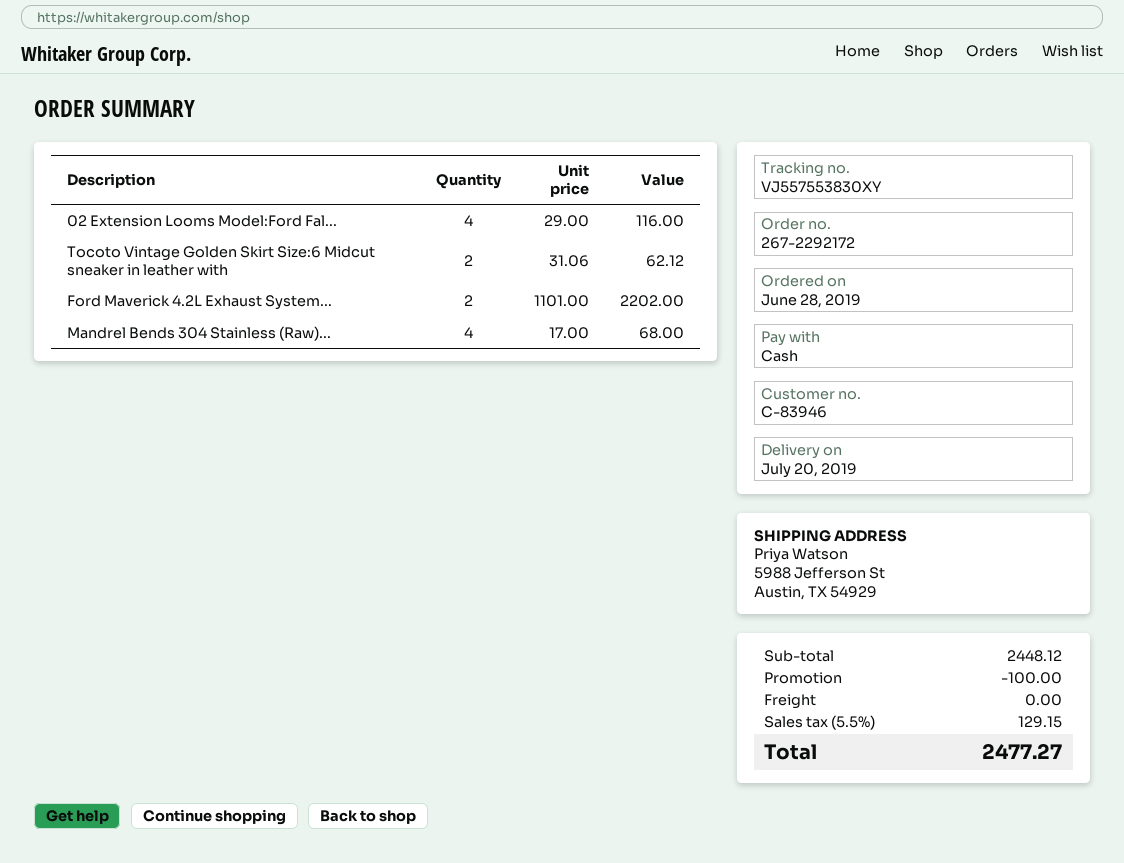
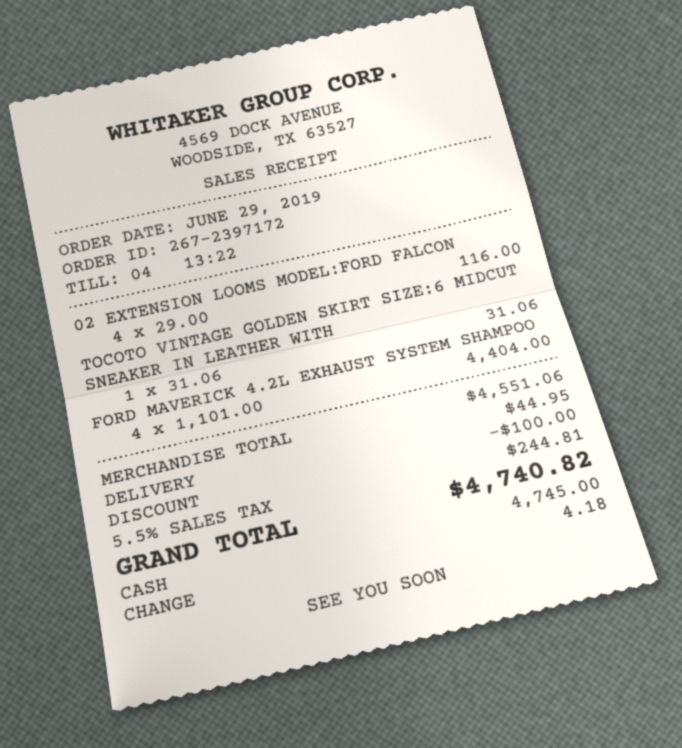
order number: 267-2292172 -> 267-2397172
order date: 2019-06-28 -> 2019-06-29
Tocoto Vintage Golden Skirt Size:6 Midcut sneaker in leather with: 2 x 31.06 = 62.12 -> 1 x 31.06 = 31.06
Ford Maverick 4.2L Exhaust System...: 2 x 1101.00 = 2202.00 -> 4 x 1101.00 = 4404.00
Mandrel Bends 304 Stainless (Raw)...: 4 x 17.00 = 68.00 -> none
subtotal: 2448.12 -> 4551.06
shipping: 0.00 -> 44.95
tax: 5.5% = 129.15 -> 5.5% = 244.81
total: 2477.27 -> 4740.82

